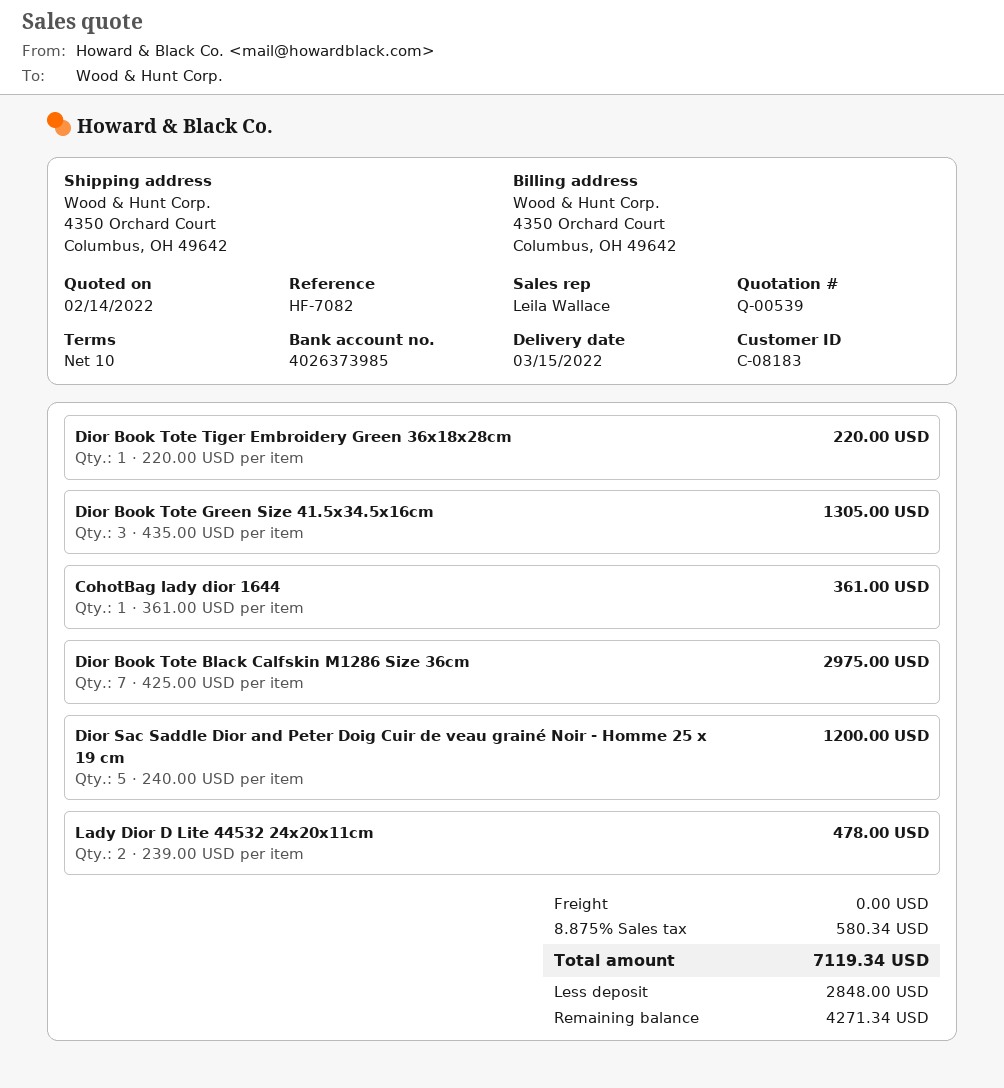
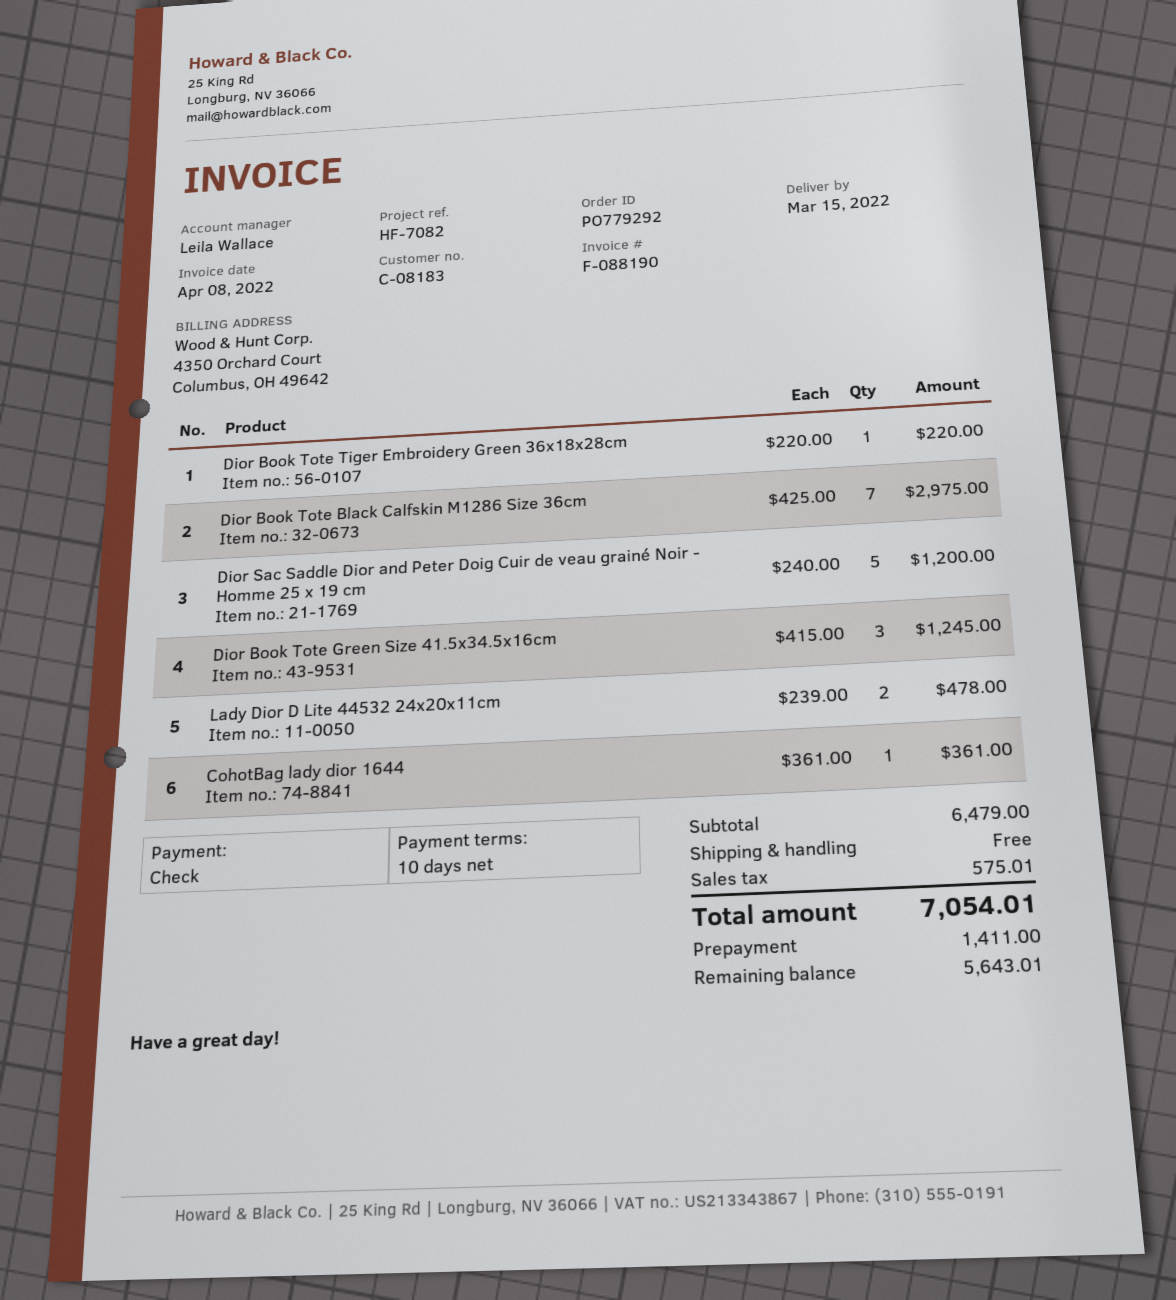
Dior Book Tote Green Size 41.5x34.5x16cm: 3 x 435.00 = 1305.00 -> 3 x 415.00 = 1245.00
tax: 580.34 -> 575.01
total: 7119.34 -> 7054.01
deposit: 2848.00 -> 1411.00
balance: 4271.34 -> 5643.01

